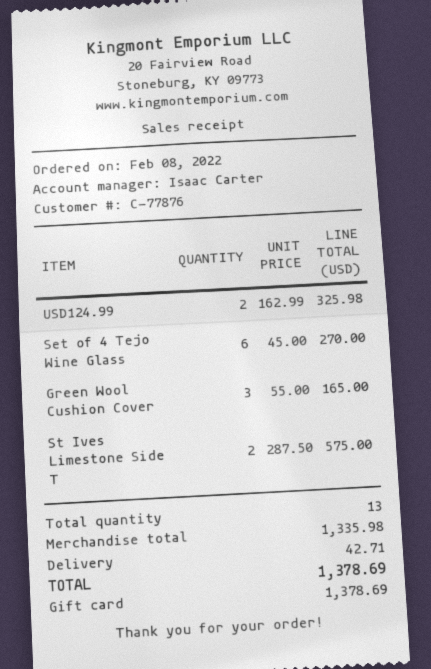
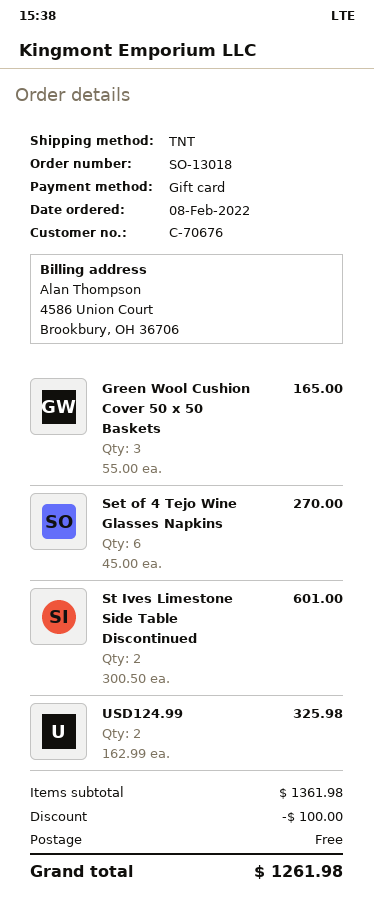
customer number: C-77876 -> C-70676
St Ives Limestone Side T: 2 x 287.50 = 575.00 -> 2 x 300.50 = 601.00
subtotal: 1335.98 -> 1361.98
discount: none -> 100.00
shipping: 42.71 -> 0.00
total: 1378.69 -> 1261.98

